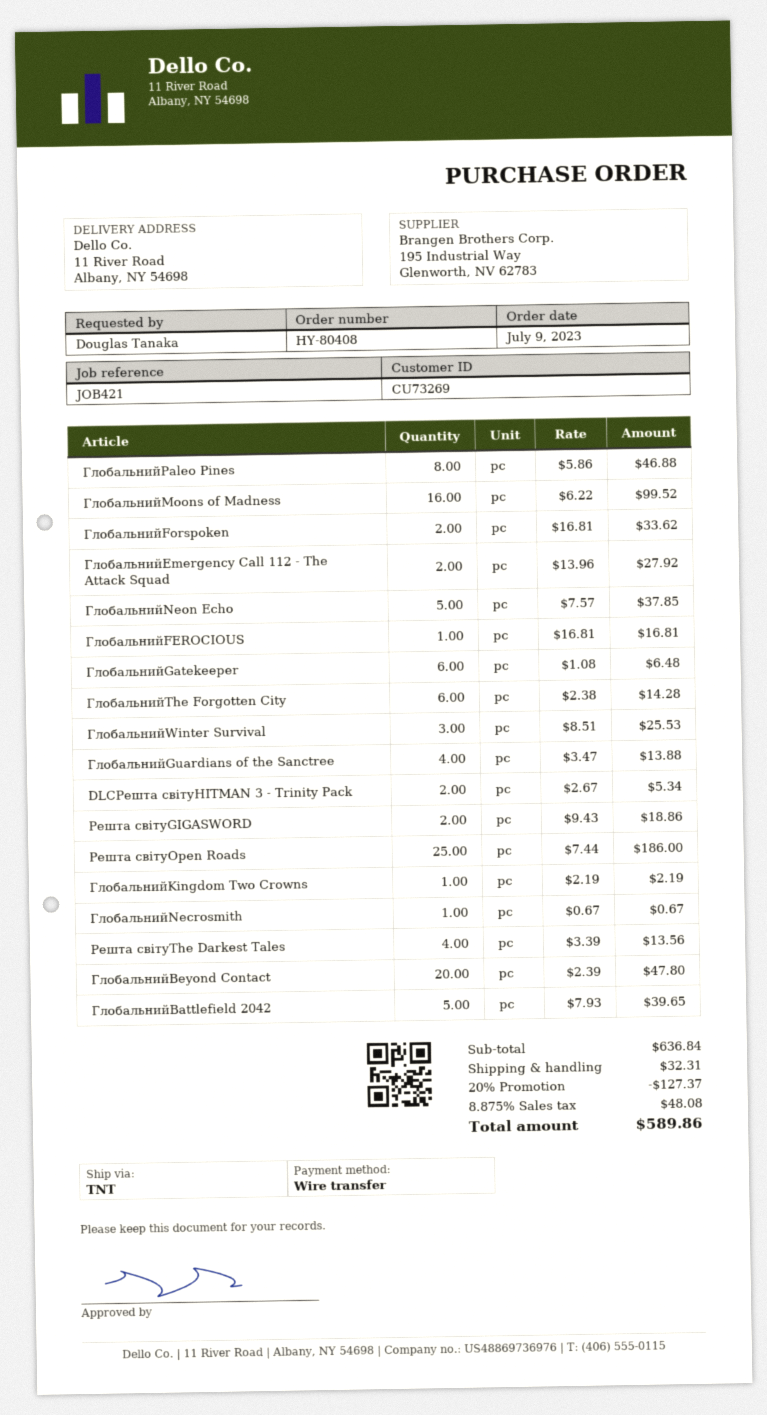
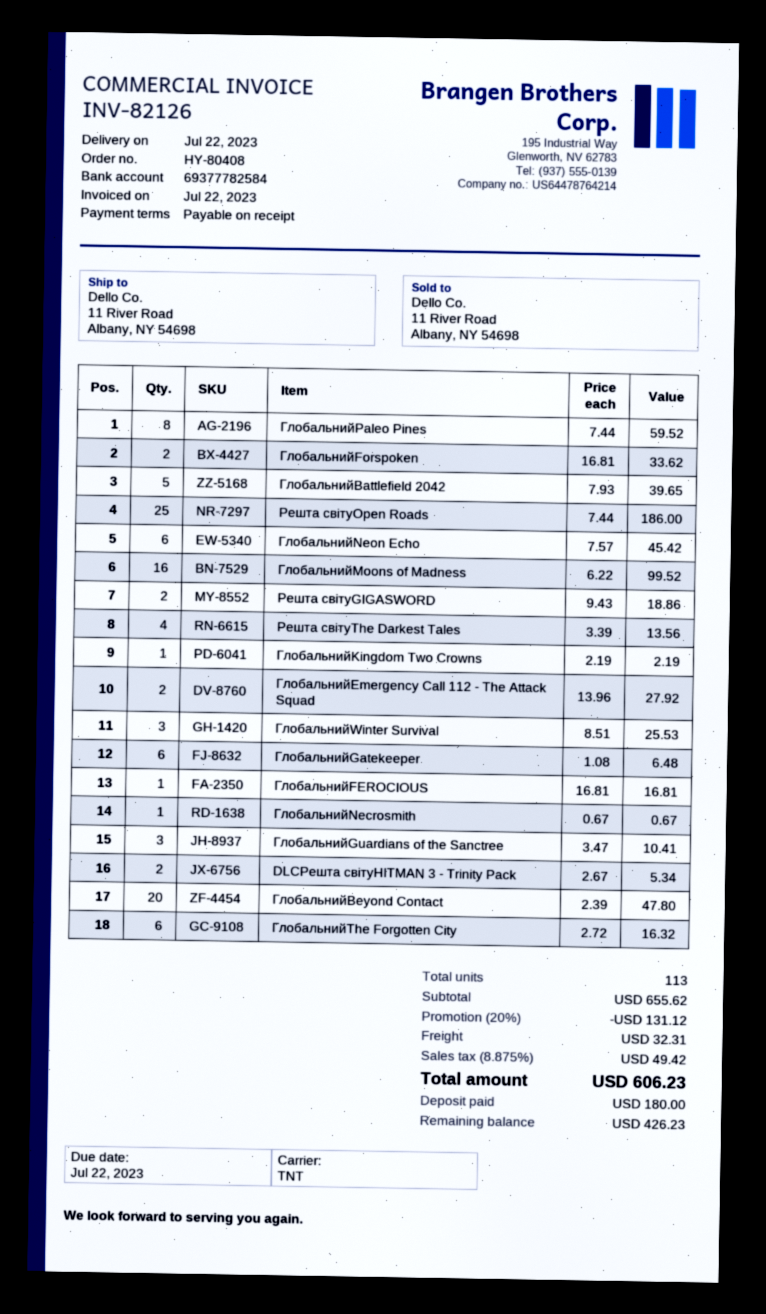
ГлобальнийPaleo Pines: 8 x 5.86 = 46.88 -> 8 x 7.44 = 59.52
ГлобальнийNeon Echo: 5 x 7.57 = 37.85 -> 6 x 7.57 = 45.42
ГлобальнийThe Forgotten City: 6 x 2.38 = 14.28 -> 6 x 2.72 = 16.32
ГлобальнийGuardians of the Sanctree: 4 x 3.47 = 13.88 -> 3 x 3.47 = 10.41
subtotal: 636.84 -> 655.62
discount: 20% = 127.37 -> 20% = 131.12
tax: 8.875% = 48.08 -> 8.875% = 49.42
total: 589.86 -> 606.23

